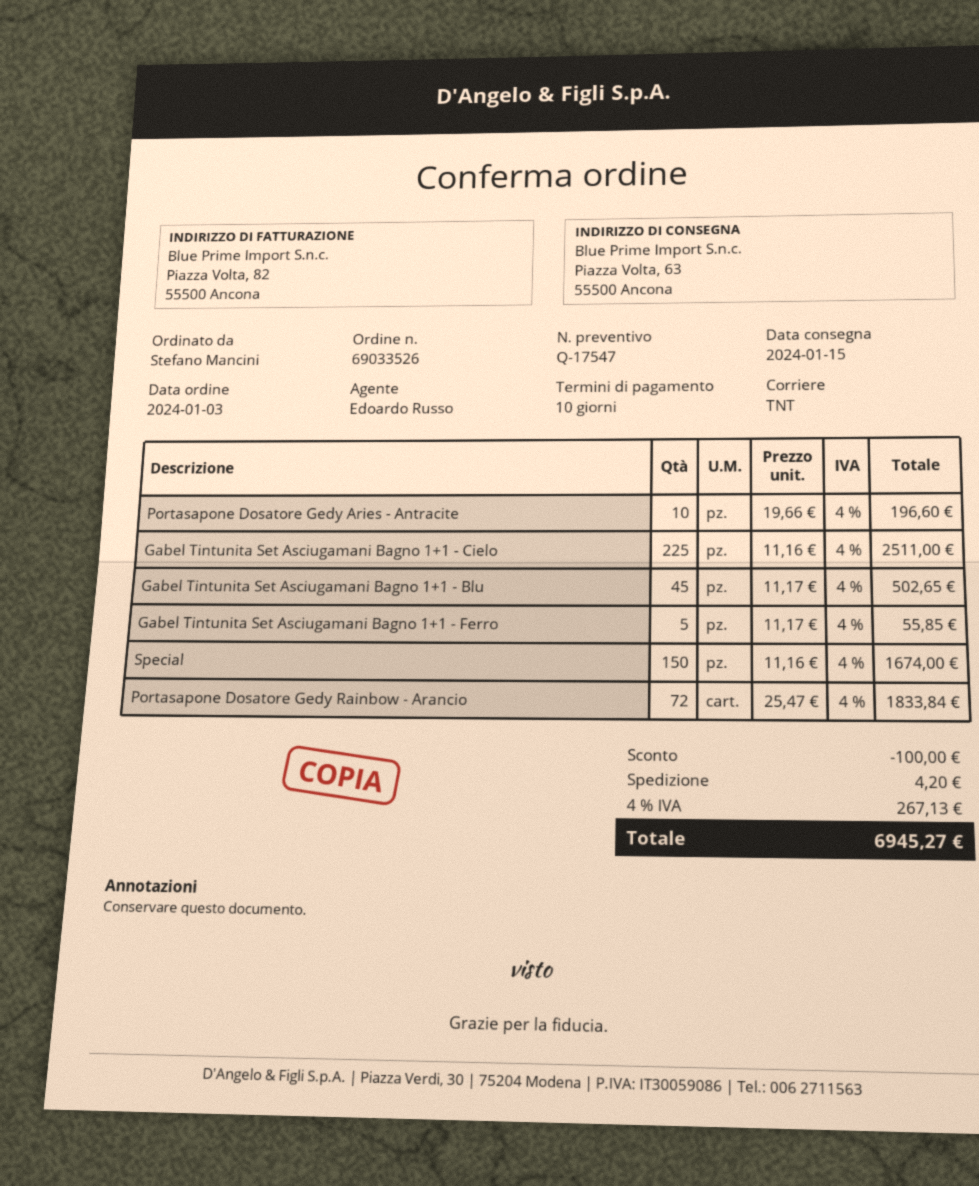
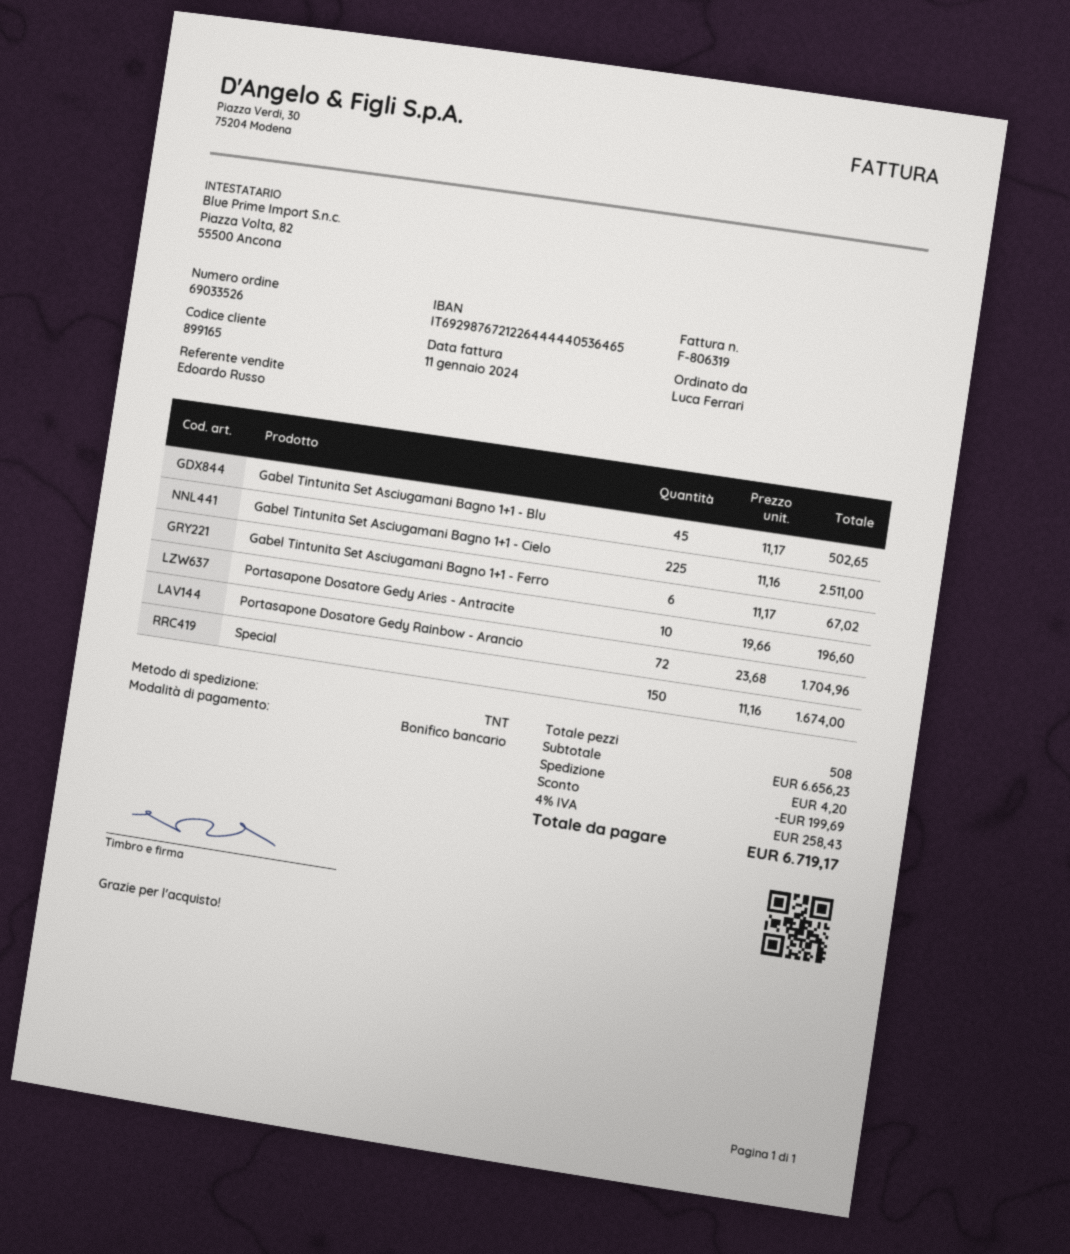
ordered by: Stefano Mancini -> Luca Ferrari
Gabel Tintunita Set Asciugamani Bagno 1+1 - Ferro: 5 x 11.17 = 55.85 -> 6 x 11.17 = 67.02
Portasapone Dosatore Gedy Rainbow - Arancio: 72 x 25.47 = 1833.84 -> 72 x 23.68 = 1704.96
discount: 100.00 -> 199.69
tax: 4% = 267.13 -> 4% = 258.43
total: 6945.27 -> 6719.17

